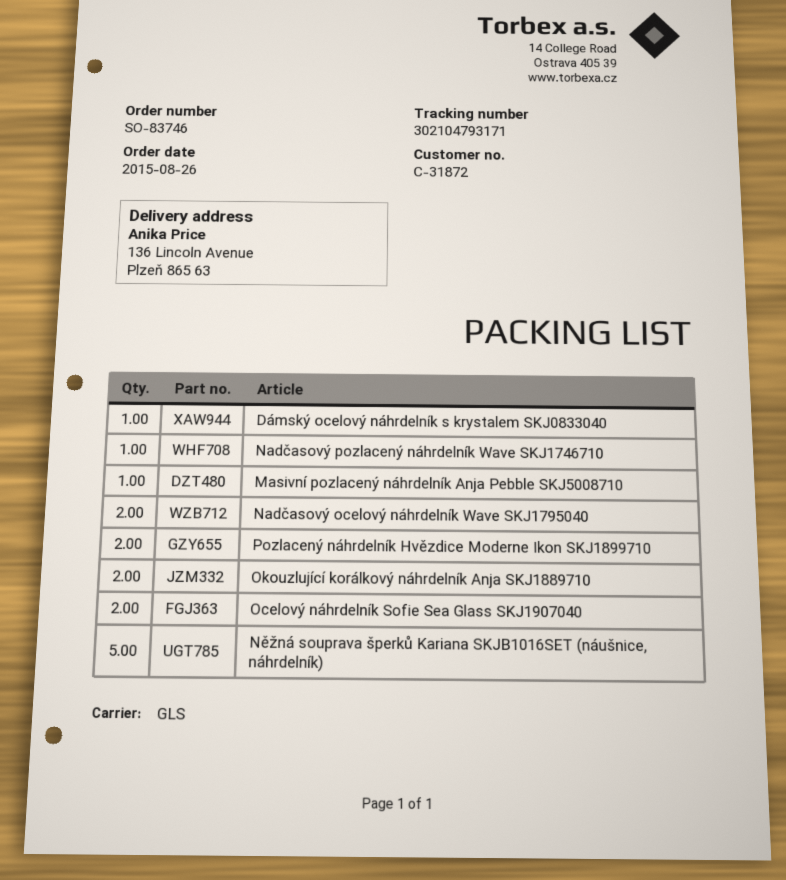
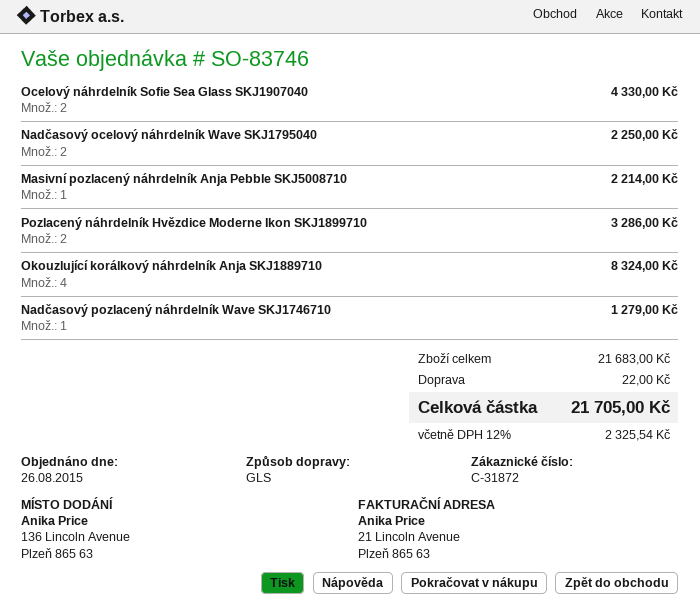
Dámský ocelový náhrdelník s krystalem SKJ0833040: 1 -> none
Okouzlující korálkový náhrdelník Anja SKJ1889710: 2 -> 4
Něžná souprava šperků Kariana SKJB1016SET (náušnice, náhrdelník): 5 -> none

